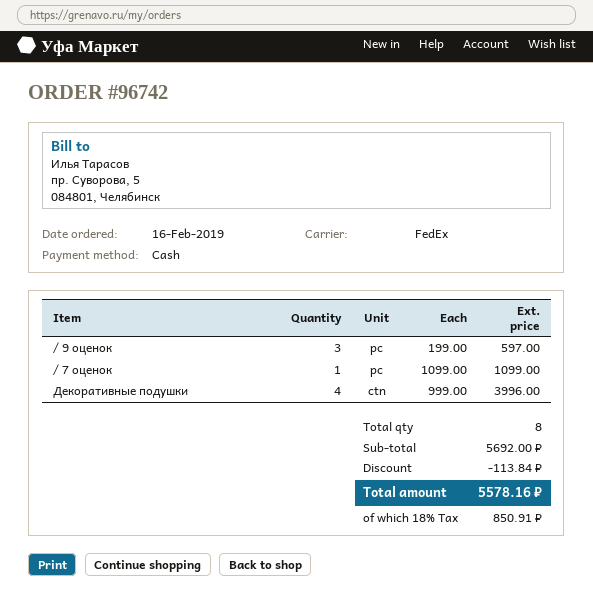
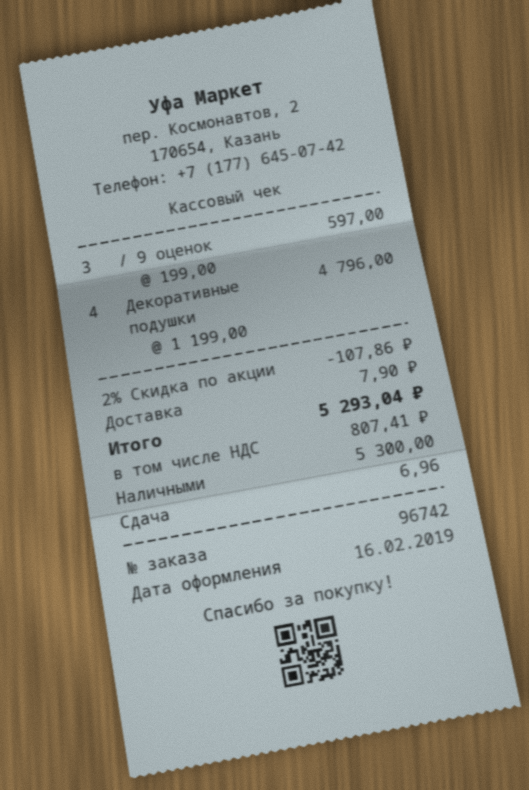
/ 7 оценок: 1 x 1099.00 = 1099.00 -> none
Декоративные подушки: 4 x 999.00 = 3996.00 -> 4 x 1199.00 = 4796.00
discount: 113.84 -> 107.86
shipping: none -> 7.90
tax: 850.91 -> 807.41
total: 5578.16 -> 5293.04

